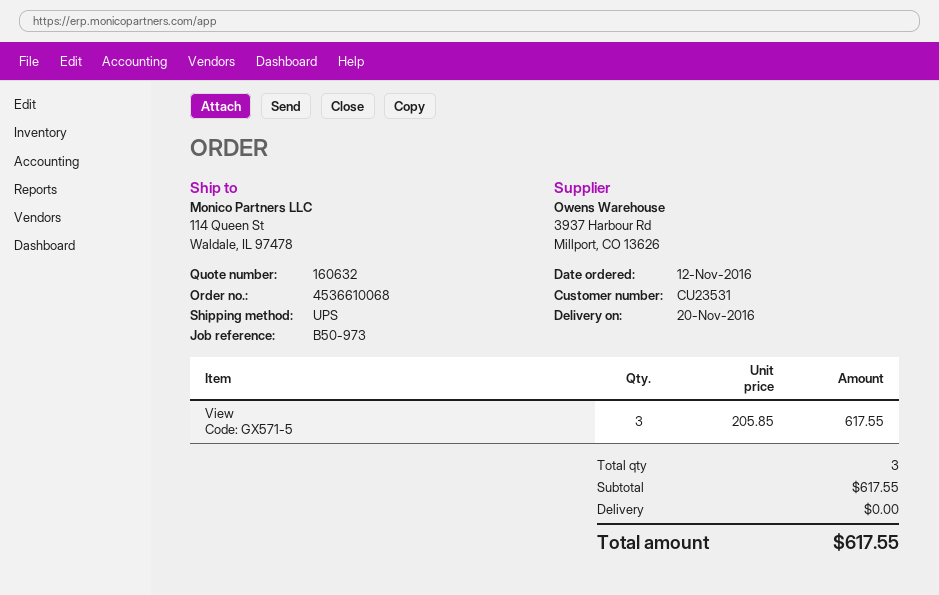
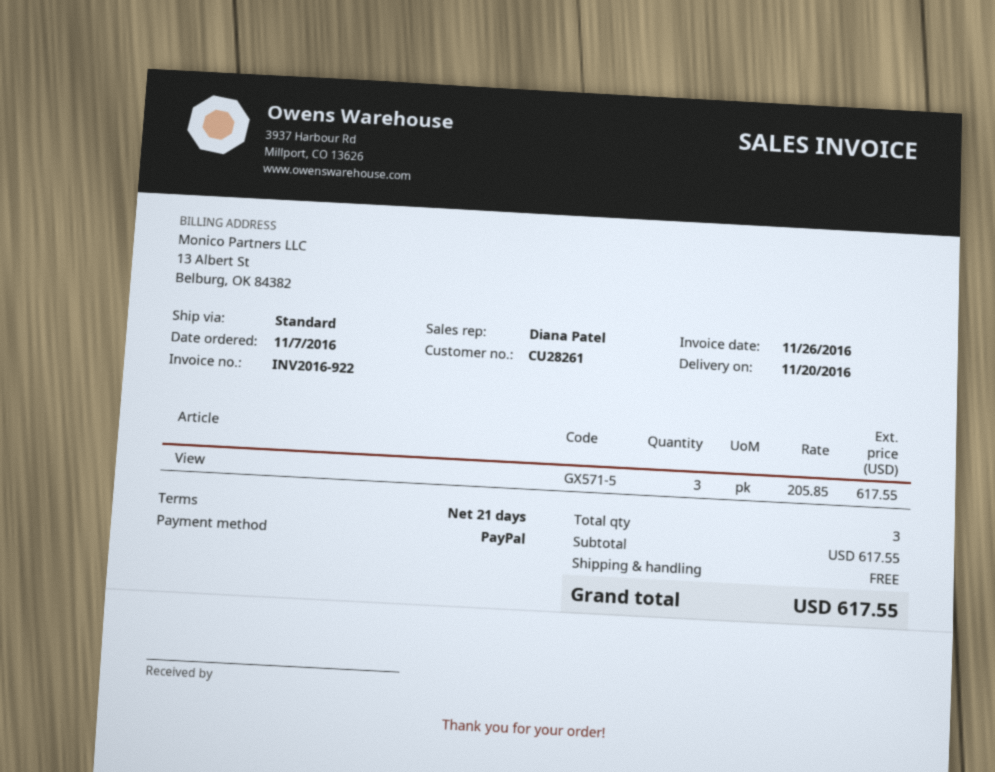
order date: 2016-11-12 -> 2016-11-07
customer number: CU23531 -> CU28261
shipping method: UPS -> standard

